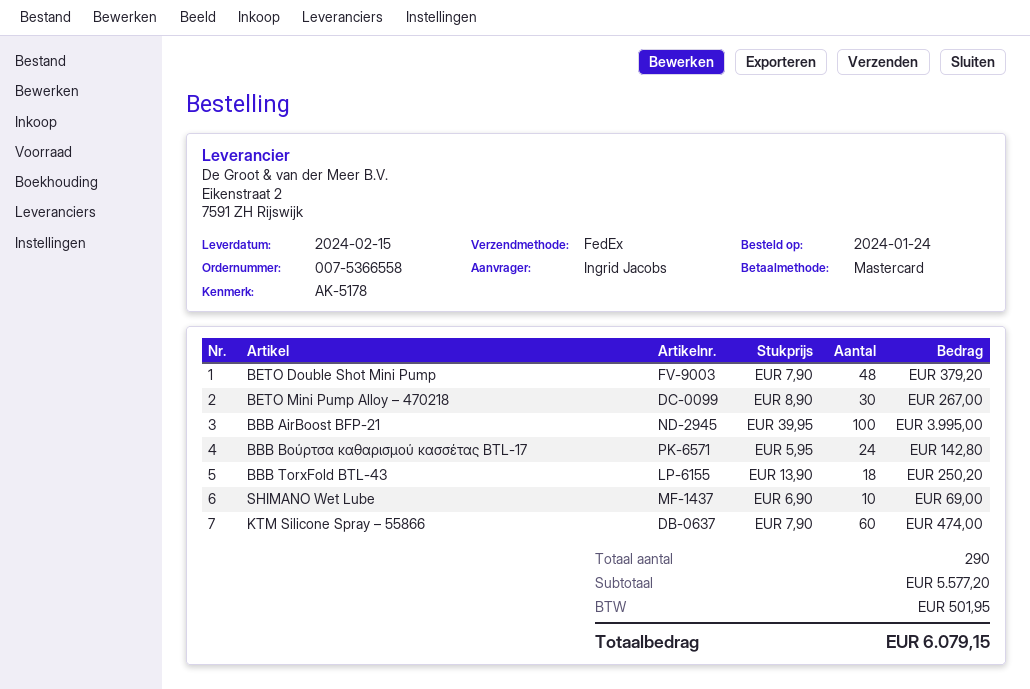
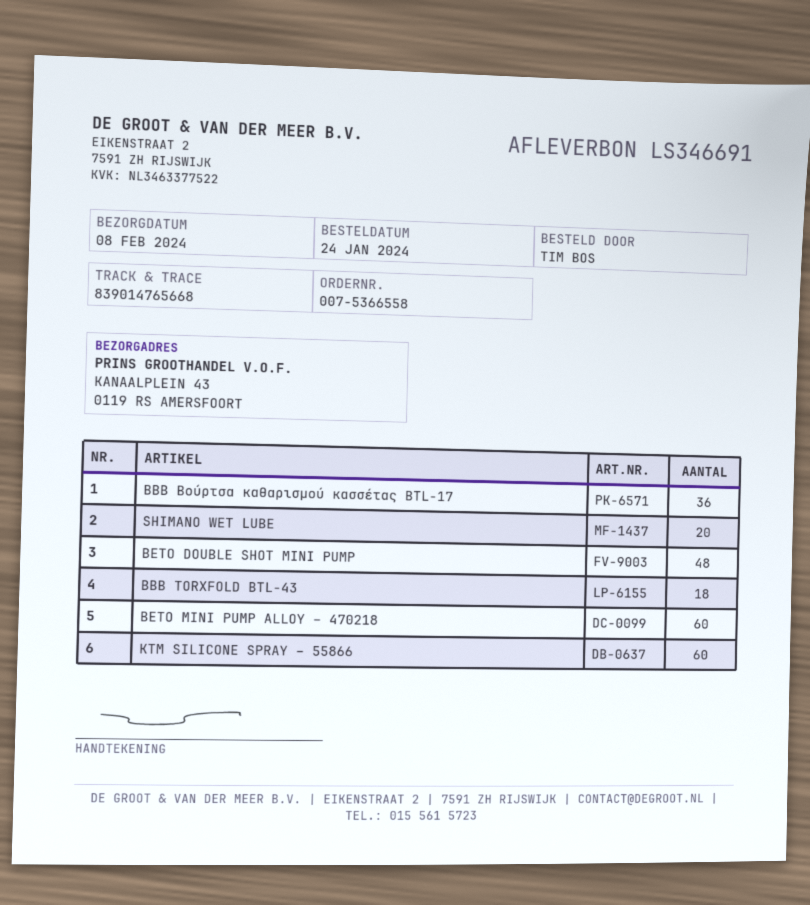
delivery date: 2024-02-15 -> 2024-02-08
ordered by: Ingrid Jacobs -> TIM BOS
BETO Mini Pump Alloy – 470218: 30 -> 60
BBB AirBoost BFP-21: 100 -> none
BBB Βούρτσα καθαρισμού κασσέτας BTL-17: 24 -> 36
SHIMANO Wet Lube: 10 -> 20

